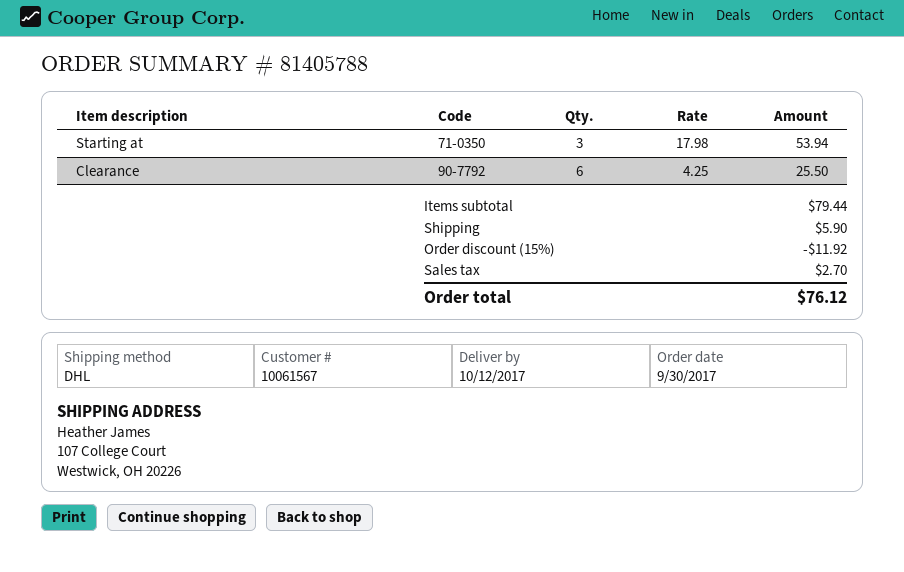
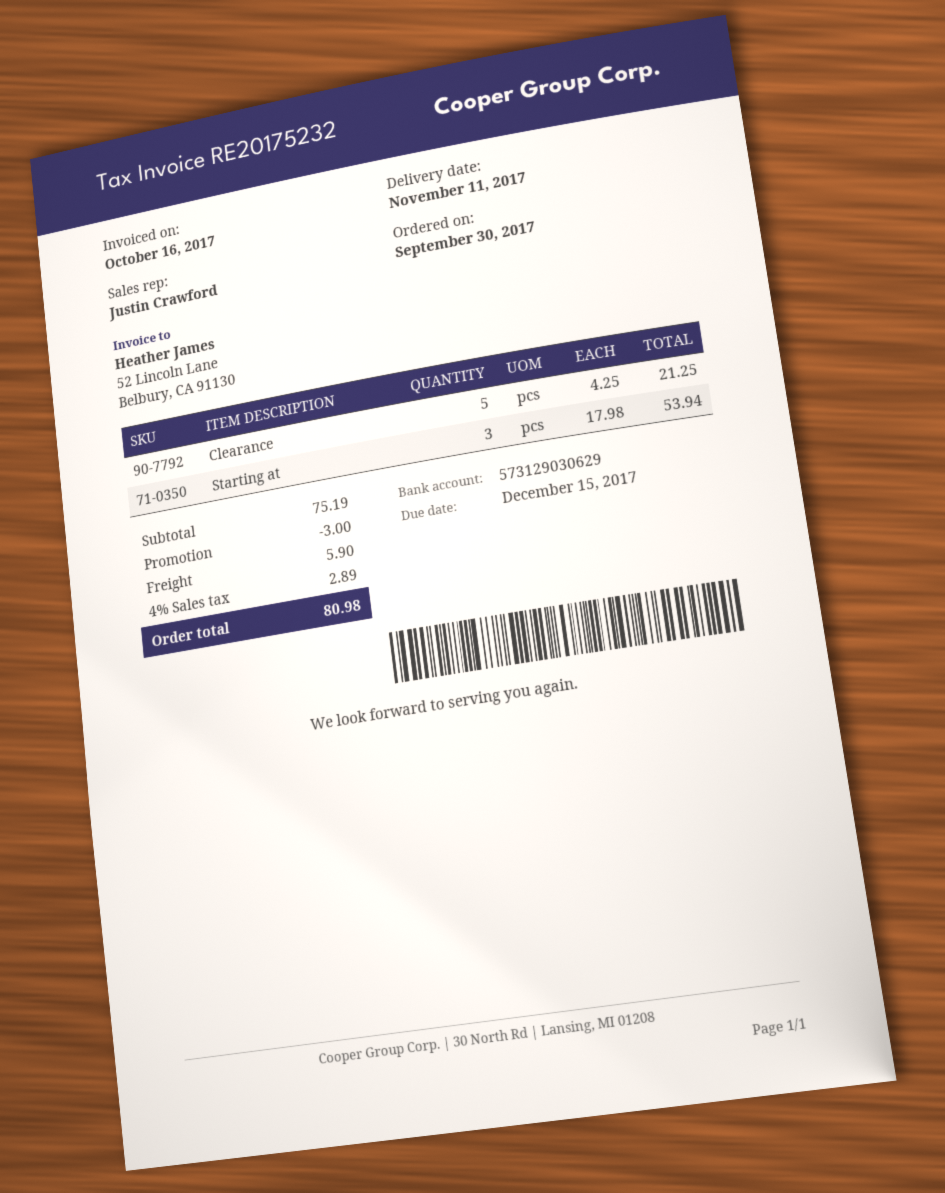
delivery date: 2017-10-12 -> 2017-11-11
Clearance: 6 x 4.25 = 25.50 -> 5 x 4.25 = 21.25
subtotal: 79.44 -> 75.19
discount: 11.92 -> 3.00
tax: 2.70 -> 2.89
total: 76.12 -> 80.98

